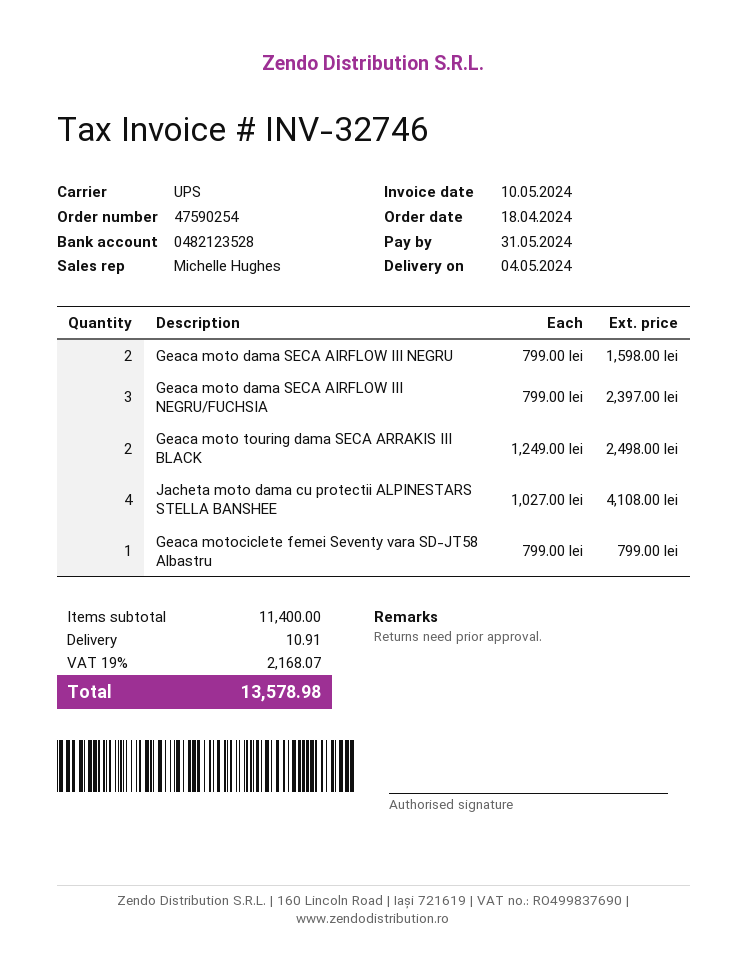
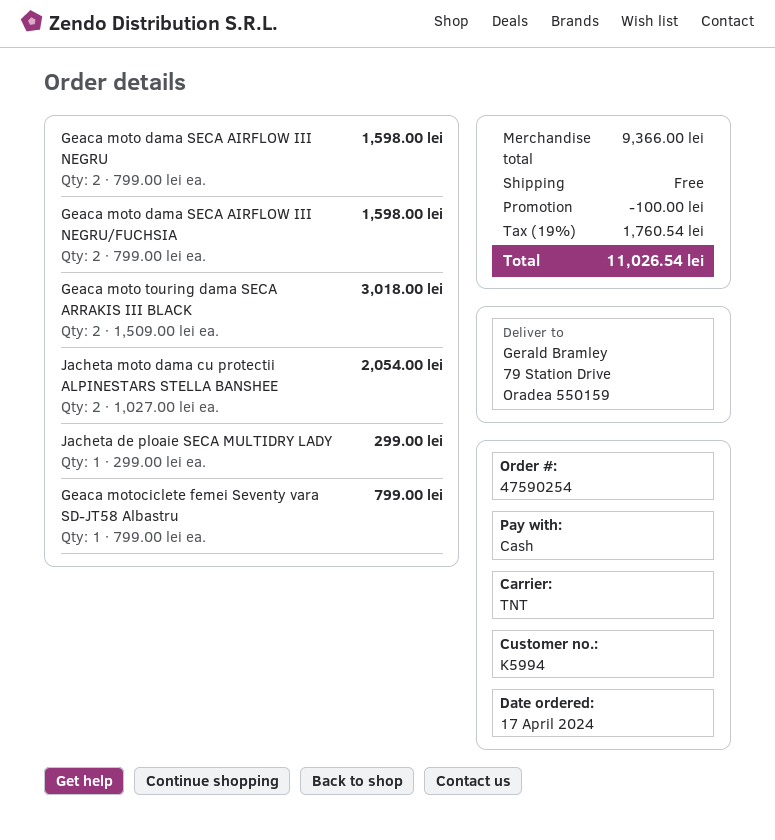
order date: 2024-04-18 -> 2024-04-17
shipping method: UPS -> TNT
Geaca moto dama SECA AIRFLOW III NEGRU/FUCHSIA: 3 x 799.00 = 2397.00 -> 2 x 799.00 = 1598.00
Geaca moto touring dama SECA ARRAKIS III BLACK: 2 x 1249.00 = 2498.00 -> 2 x 1509.00 = 3018.00
Jacheta moto dama cu protectii ALPINESTARS STELLA BANSHEE: 4 x 1027.00 = 4108.00 -> 2 x 1027.00 = 2054.00
Jacheta de ploaie SECA MULTIDRY LADY: none -> 1 x 299.00 = 299.00
subtotal: 11400.00 -> 9366.00
discount: none -> 100.00
shipping: 10.91 -> 0.00
tax: 19% = 2168.07 -> 19% = 1760.54
total: 13578.98 -> 11026.54

